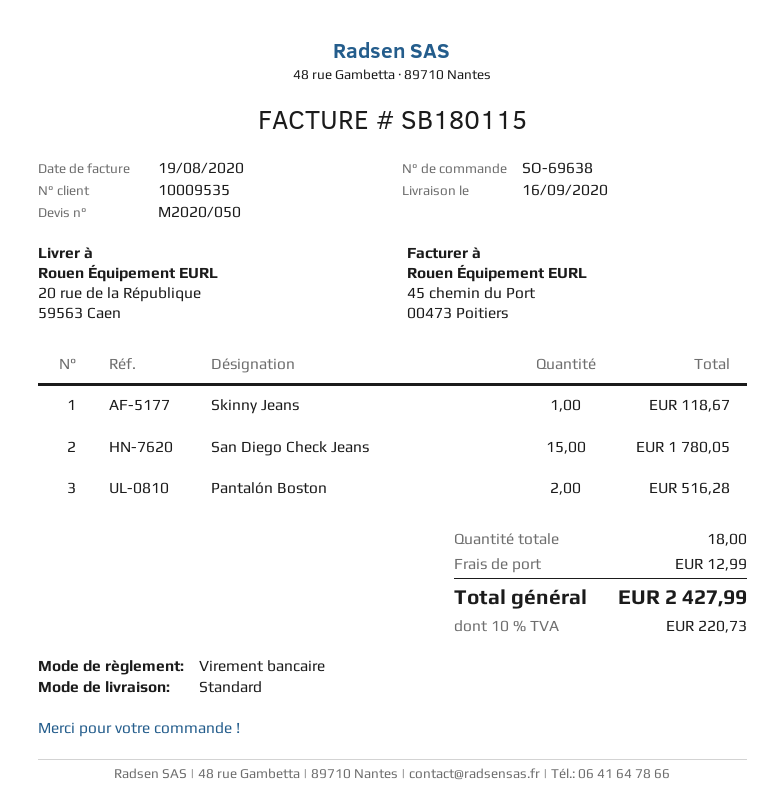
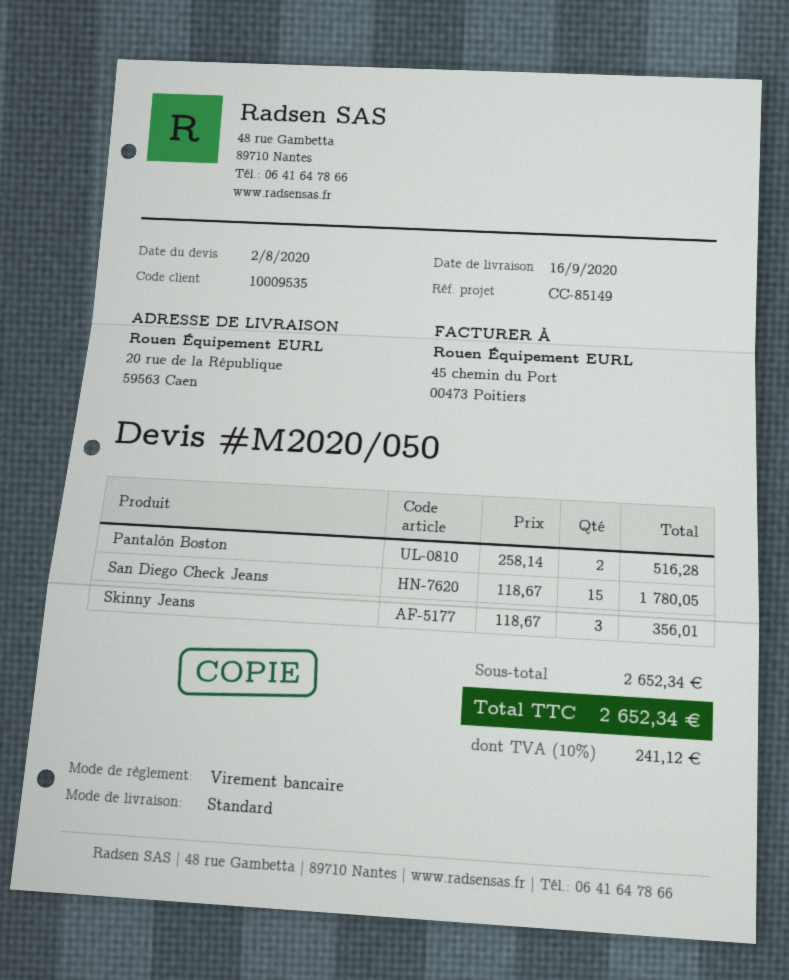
Skinny Jeans: 1 for 118.67 -> 3 for 356.01
shipping: 12.99 -> none
tax: 10% = 220.73 -> 10% = 241.12
total: 2427.99 -> 2652.34

